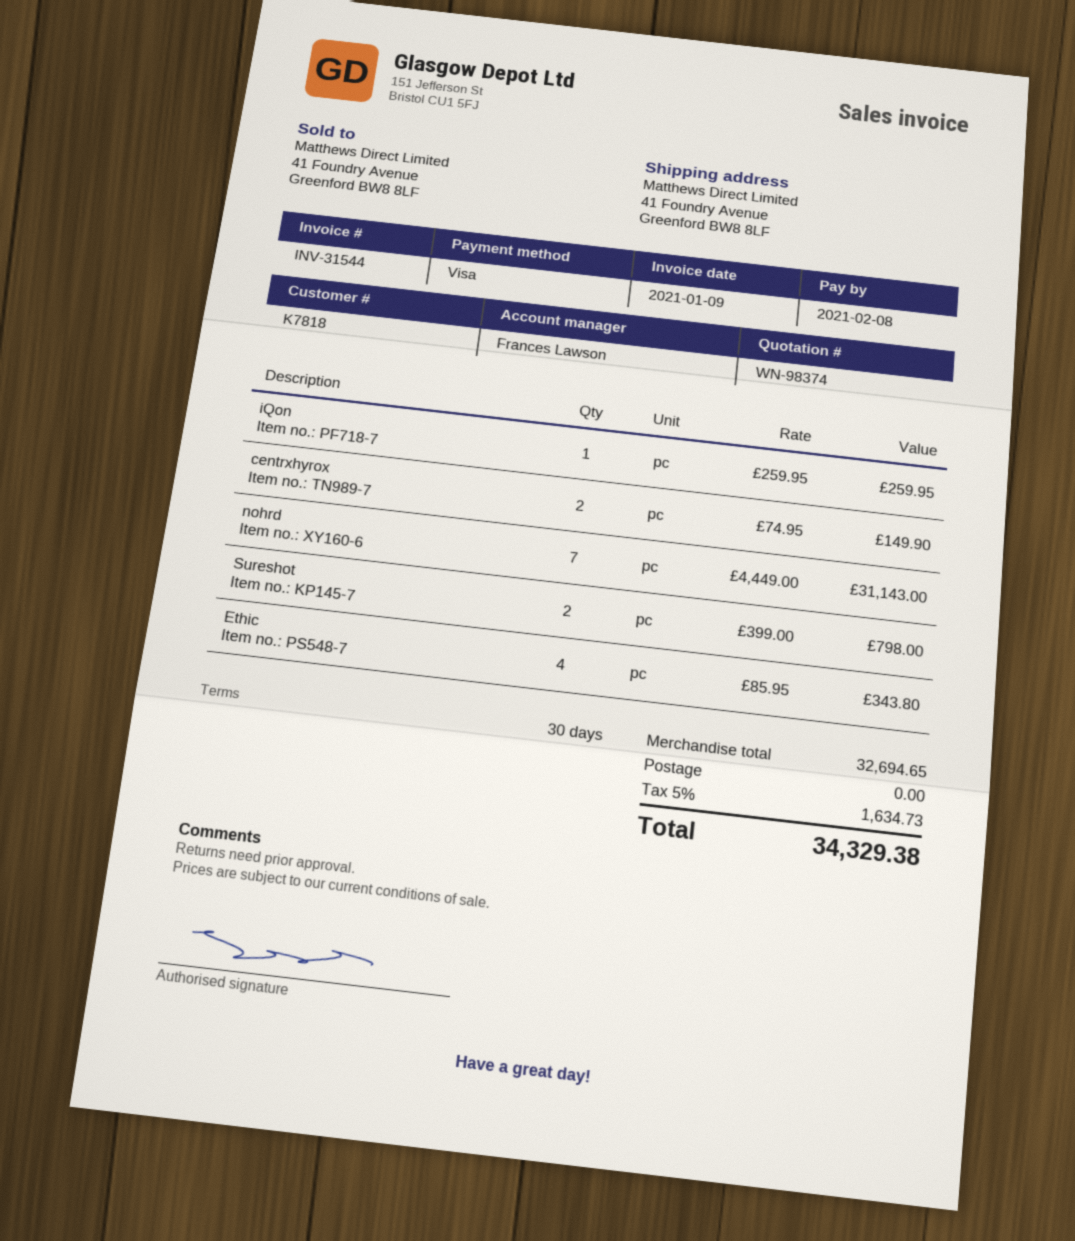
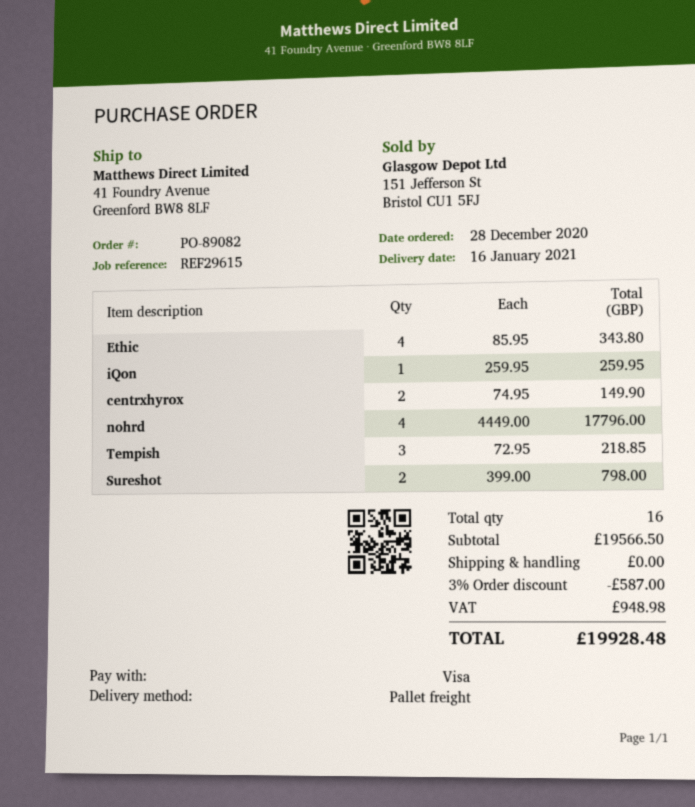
nohrd: 7 x 4449.00 = 31143.00 -> 4 x 4449.00 = 17796.00
Tempish: none -> 3 x 72.95 = 218.85
subtotal: 32694.65 -> 19566.50
discount: none -> 3% = 587.00
tax: 1634.73 -> 948.98
total: 34329.38 -> 19928.48

